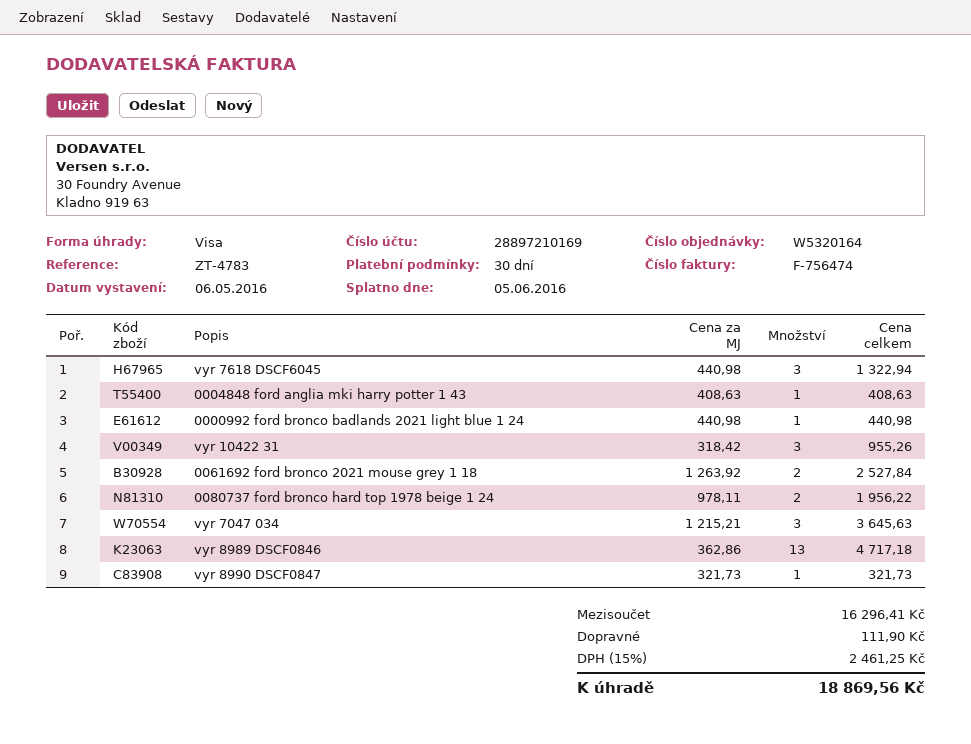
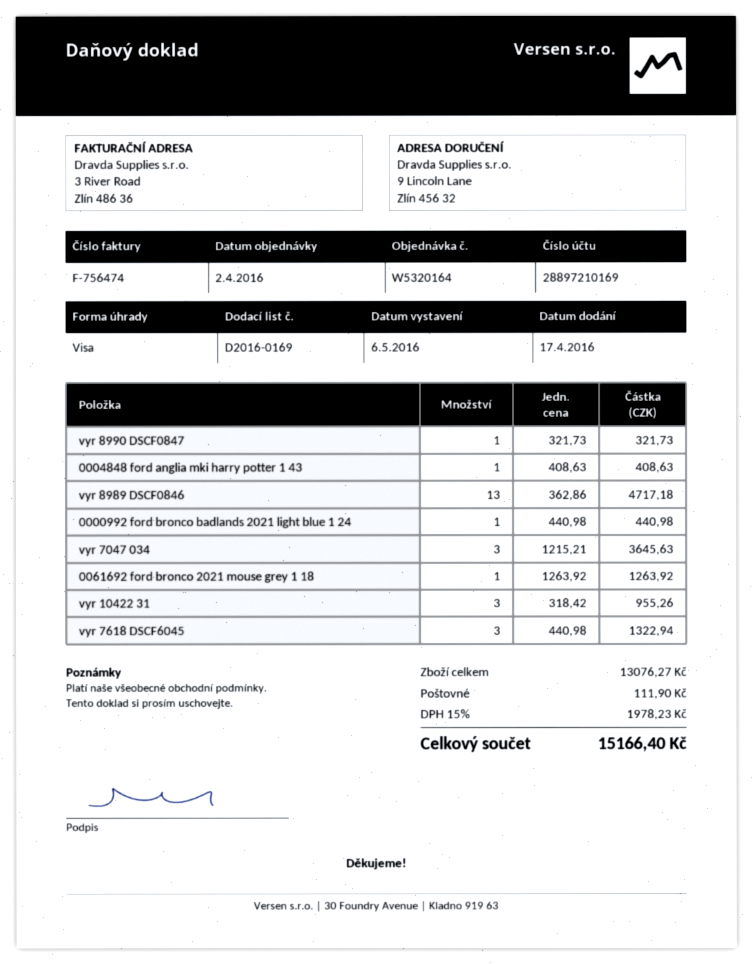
0061692 ford bronco 2021 mouse grey 1 18: 2 x 1263.92 = 2527.84 -> 1 x 1263.92 = 1263.92
0080737 ford bronco hard top 1978 beige 1 24: 2 x 978.11 = 1956.22 -> none
subtotal: 16296.41 -> 13076.27
tax: 15% = 2461.25 -> 15% = 1978.23
total: 18869.56 -> 15166.40

